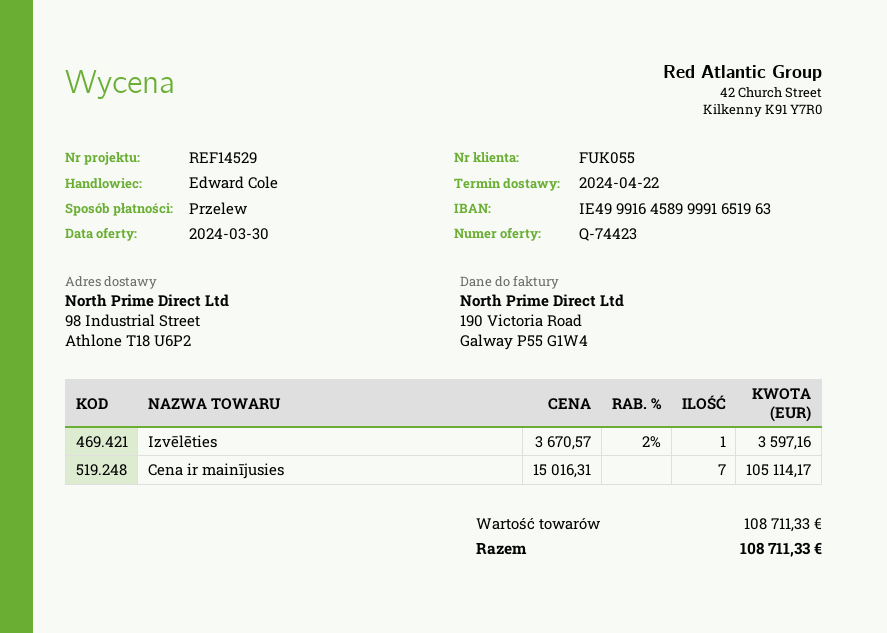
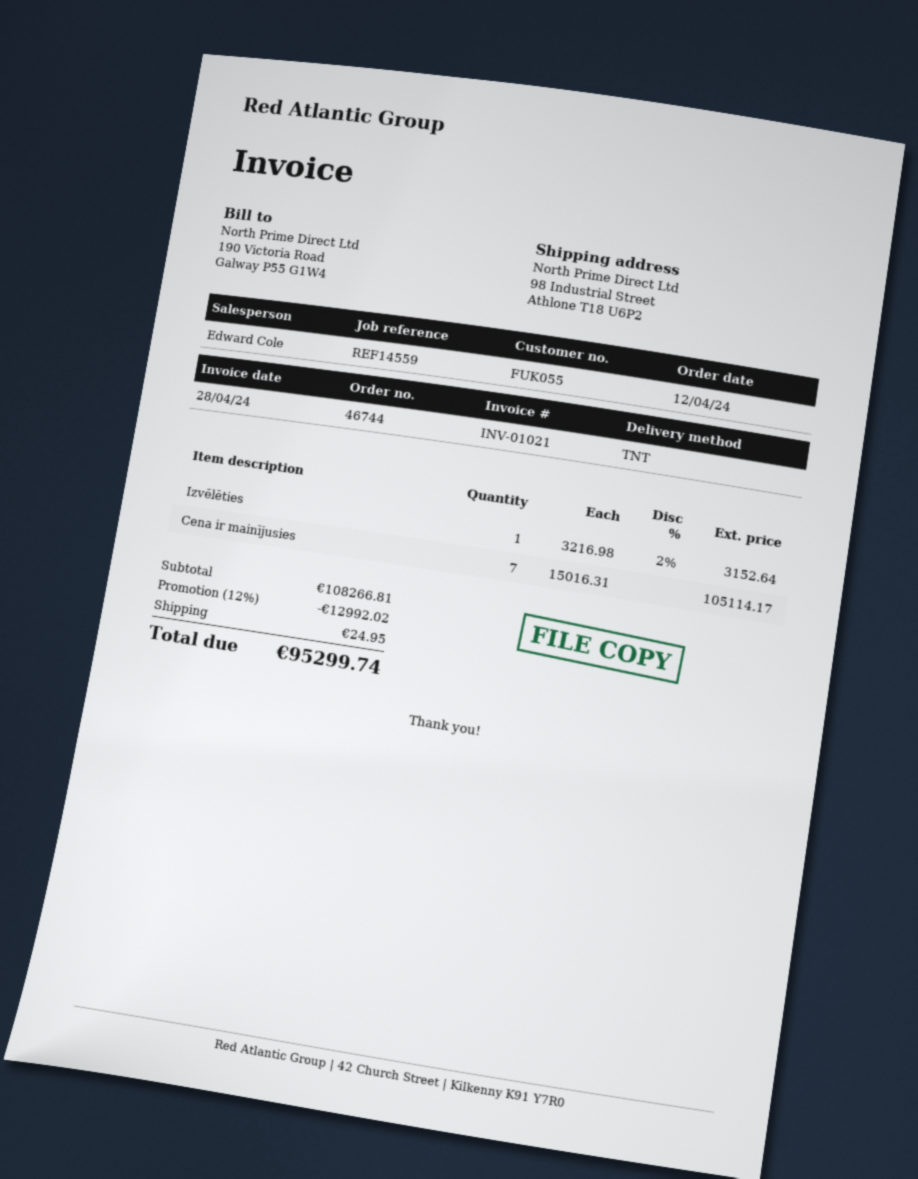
reference: REF14529 -> REF14559
Izvēlēties: 1 x 3670.57 - 2% = 3597.16 -> 1 x 3216.98 - 2% = 3152.64
subtotal: 108711.33 -> 108266.81
discount: none -> 12% = 12992.02
shipping: none -> 24.95
total: 108711.33 -> 95299.74

